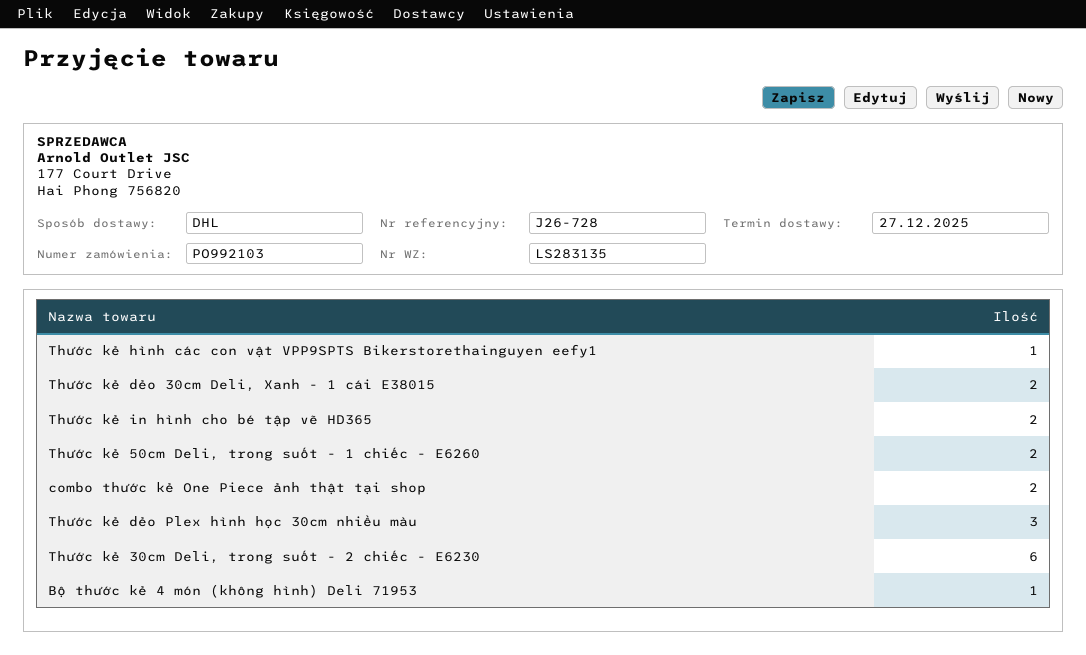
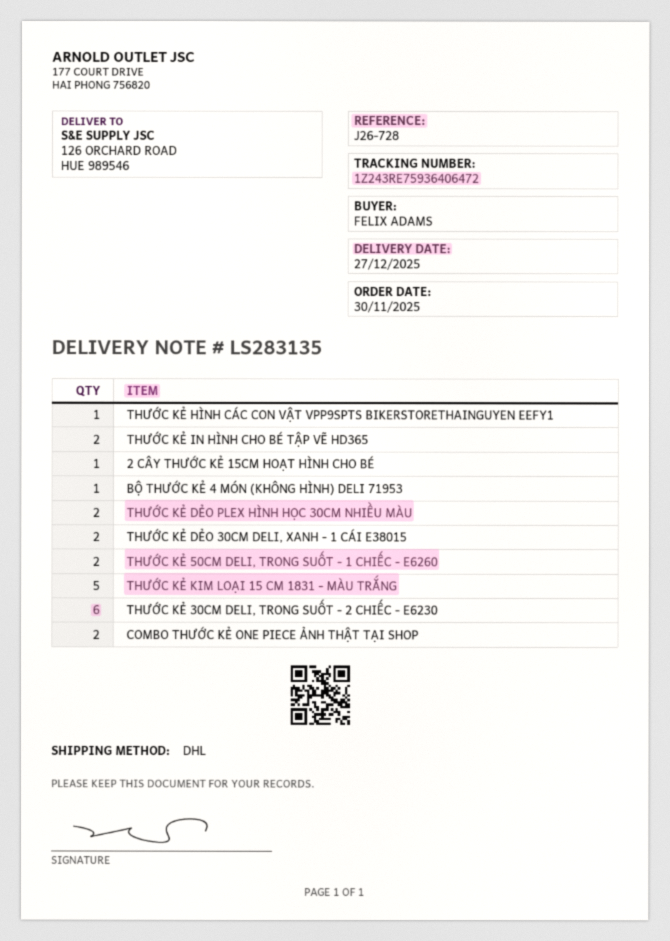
Thước kẻ dẻo Plex hình học 30cm nhiều màu: 3 -> 2
2 CÂY THƯỚC KẺ 15CM HOẠT HÌNH CHO BÉ: none -> 1
THƯỚC KẺ KIM LOẠI 15 CM 1831 - MÀU TRẮNG: none -> 5

